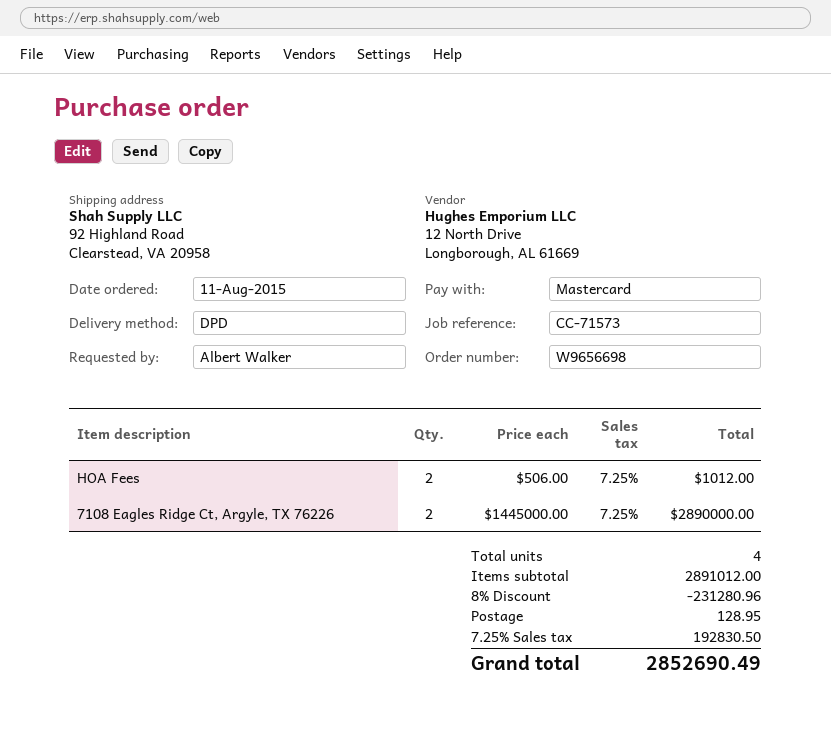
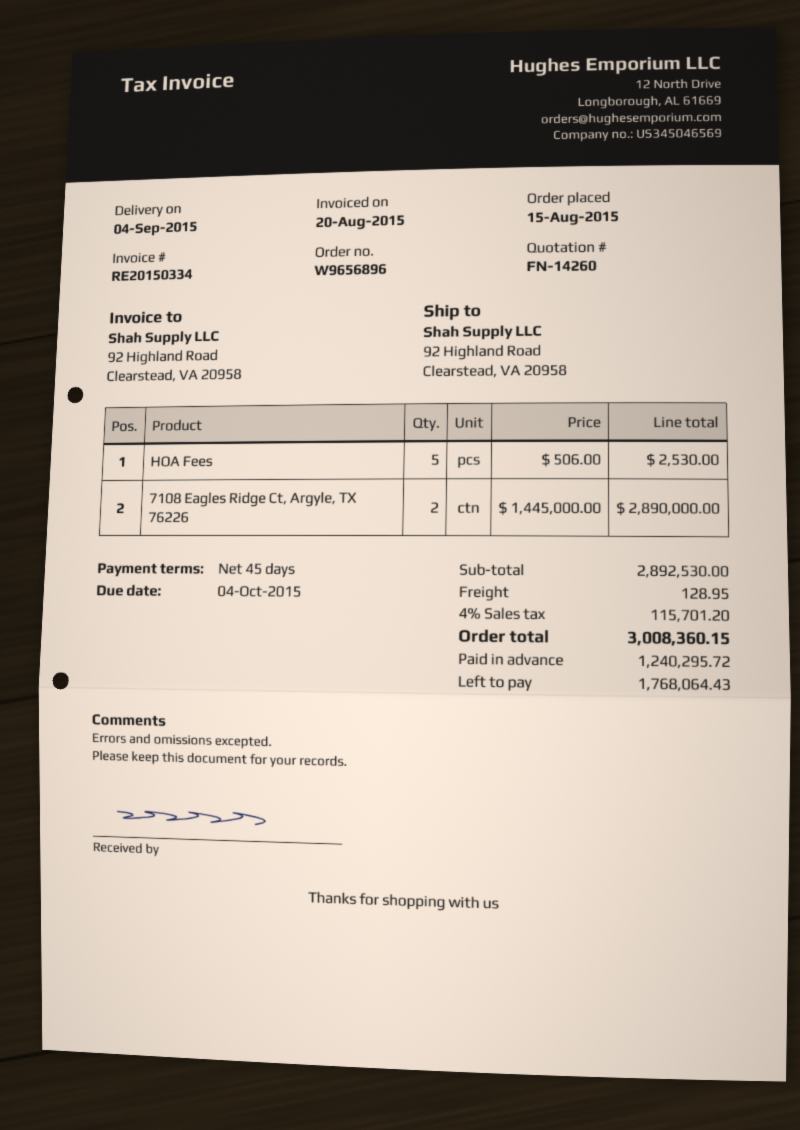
order number: W9656698 -> W9656896
order date: 2015-08-11 -> 2015-08-15
HOA Fees: 2 x 506.00 = 1012.00 -> 5 x 506.00 = 2530.00
subtotal: 2891012.00 -> 2892530.00
discount: 8% = 231280.96 -> none
tax: 7.25% = 192830.50 -> 4% = 115701.20
total: 2852690.49 -> 3008360.15

